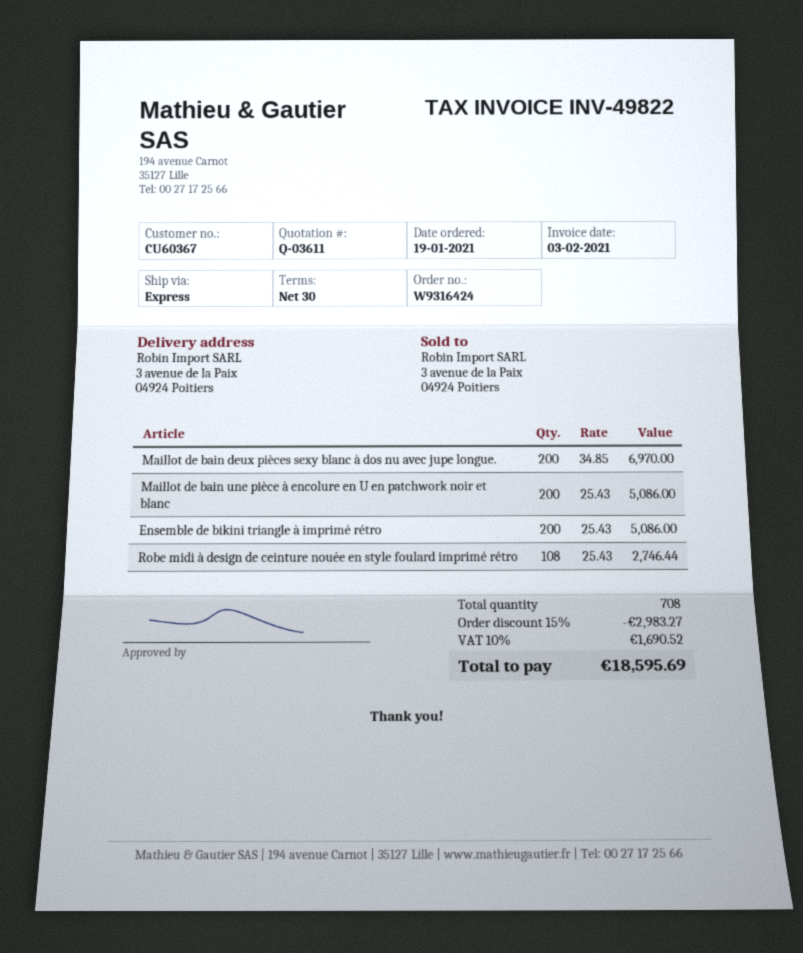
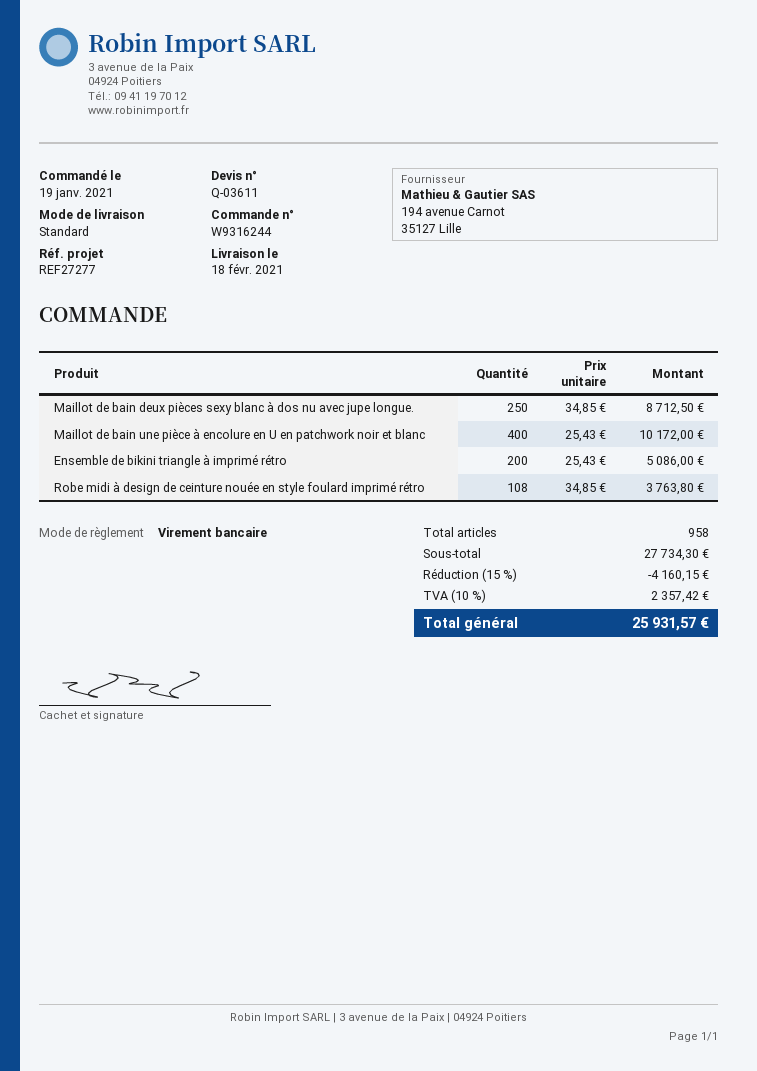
order number: W9316424 -> W9316244
shipping method: express -> standard
Maillot de bain deux pièces sexy blanc à dos nu avec jupe longue.: 200 x 34.85 = 6970.00 -> 250 x 34.85 = 8712.50
Maillot de bain une pièce à encolure en U en patchwork noir et blanc: 200 x 25.43 = 5086.00 -> 400 x 25.43 = 10172.00
Robe midi à design de ceinture nouée en style foulard imprimé rétro: 108 x 25.43 = 2746.44 -> 108 x 34.85 = 3763.80
total quantity: 708 -> 958
discount: 15% = 2983.27 -> 15% = 4160.15
tax: 10% = 1690.52 -> 10% = 2357.42
total: 18595.69 -> 25931.57

